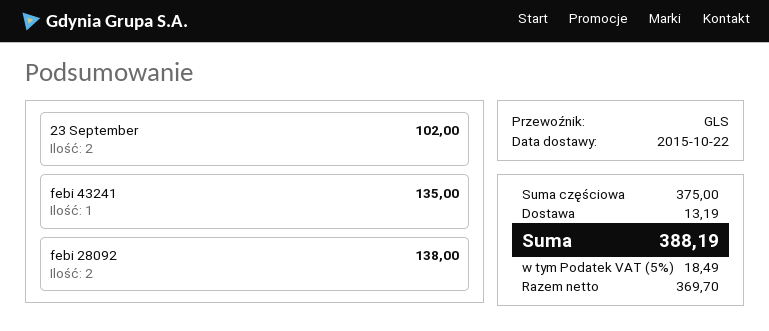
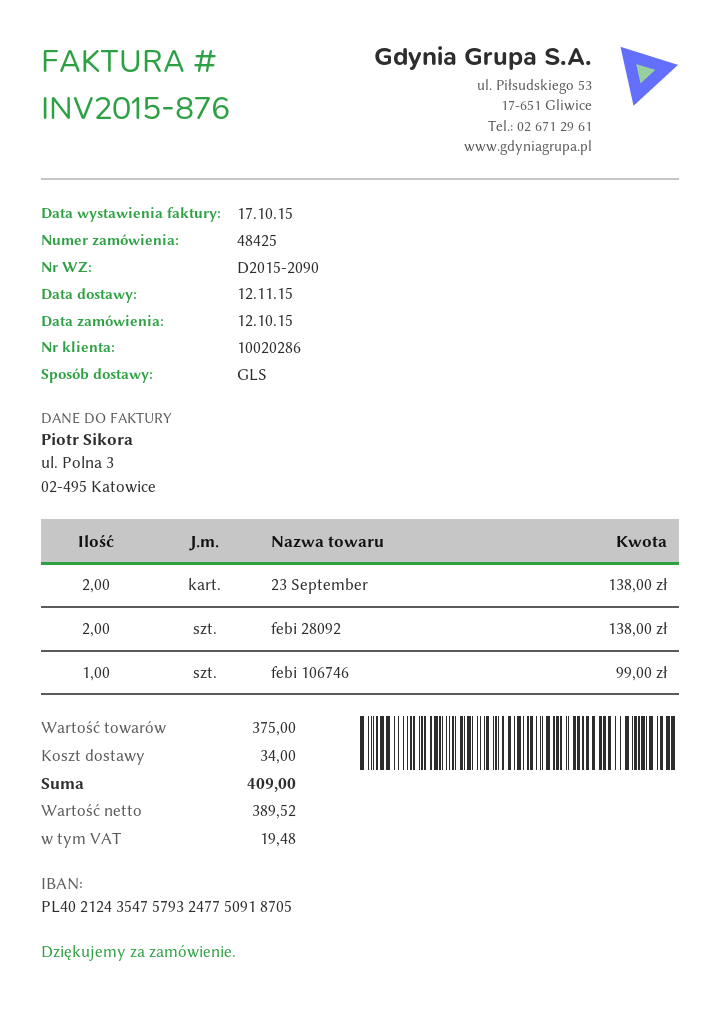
delivery date: 2015-10-22 -> 2015-11-12
23 September: 2 for 102.00 -> 2 for 138.00
febi 43241: 1 for 135.00 -> none
febi 106746: none -> 1 for 99.00
shipping: 13.19 -> 34.00
net: 369.70 -> 389.52
tax: 18.49 -> 19.48
total: 388.19 -> 409.00

